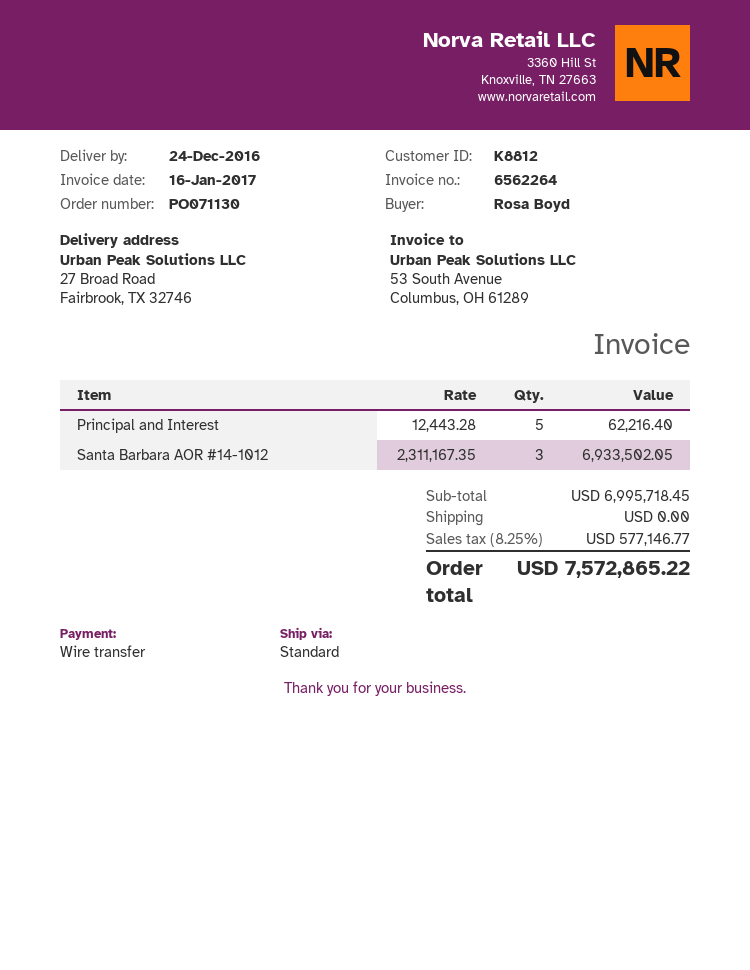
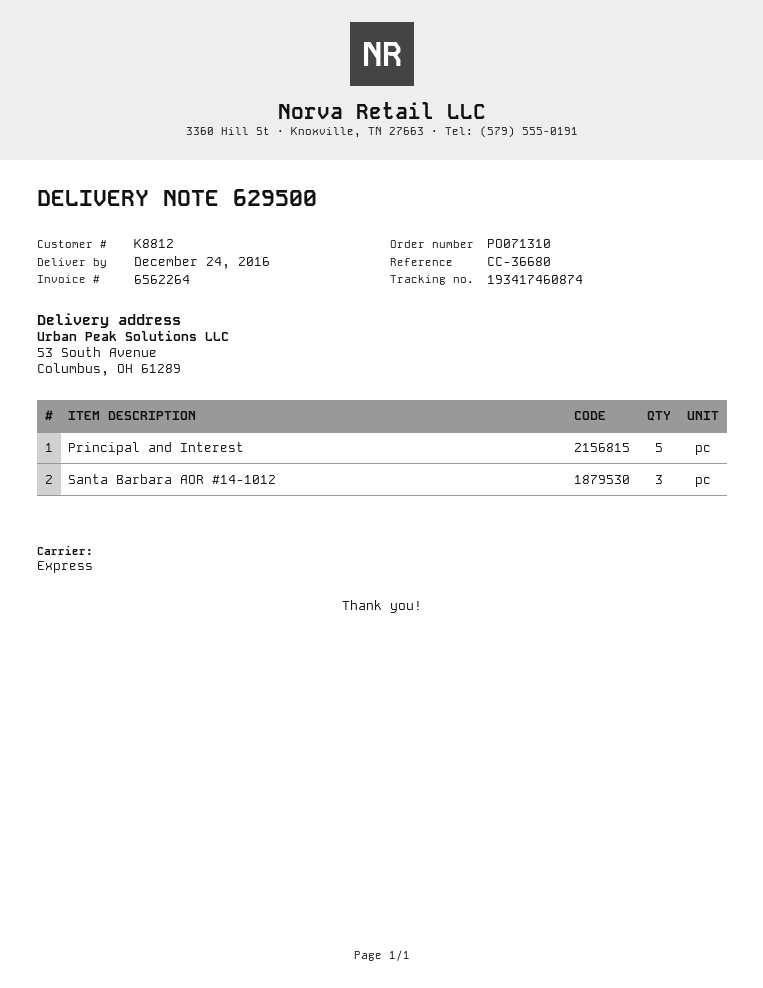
order number: PO071130 -> PO071310
shipping method: standard -> express
ship to: 27 Broad Road, Fairbrook, TX 32746 -> 53 South Avenue, Columbus, OH 61289

